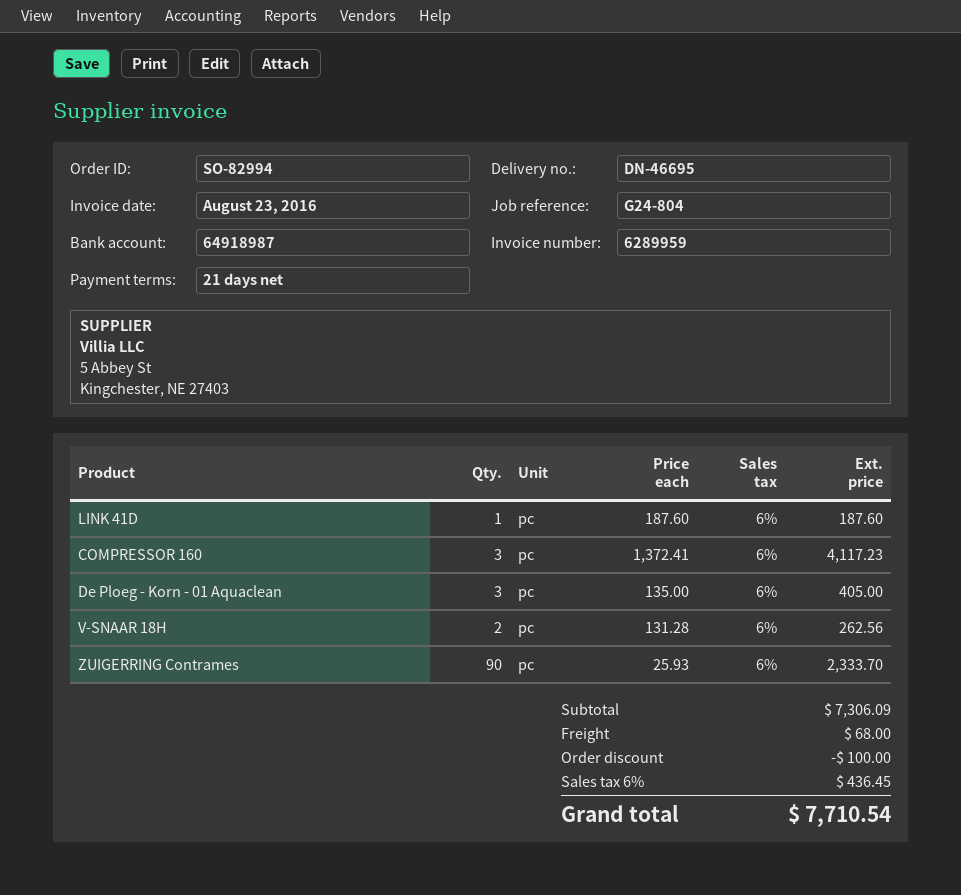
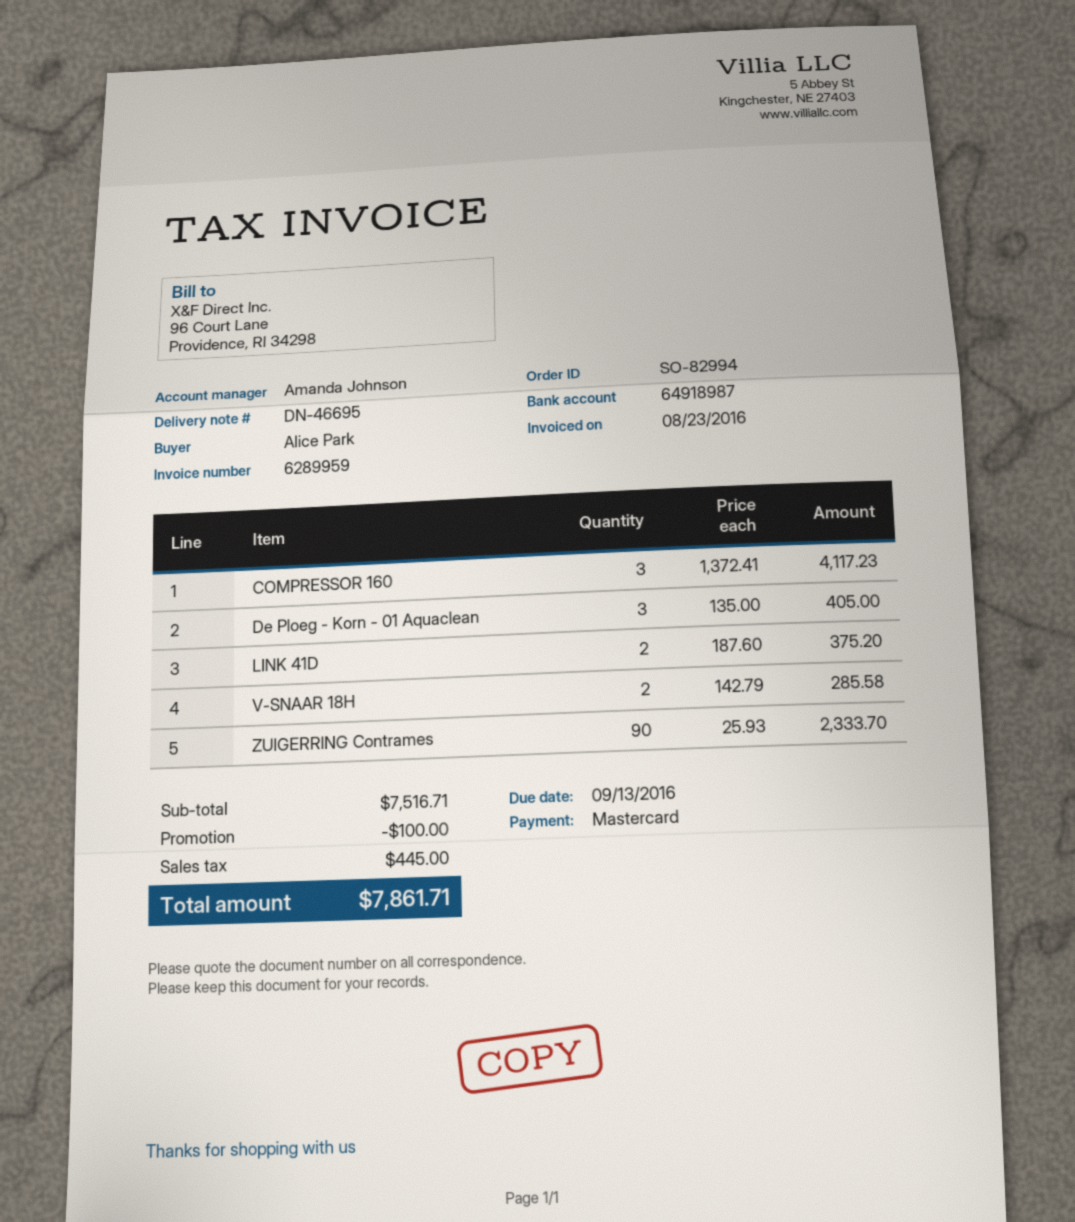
LINK 41D: 1 x 187.60 = 187.60 -> 2 x 187.60 = 375.20
V-SNAAR 18H: 2 x 131.28 = 262.56 -> 2 x 142.79 = 285.58
subtotal: 7306.09 -> 7516.71
shipping: 68.00 -> none
tax: 436.45 -> 445.00
total: 7710.54 -> 7861.71

